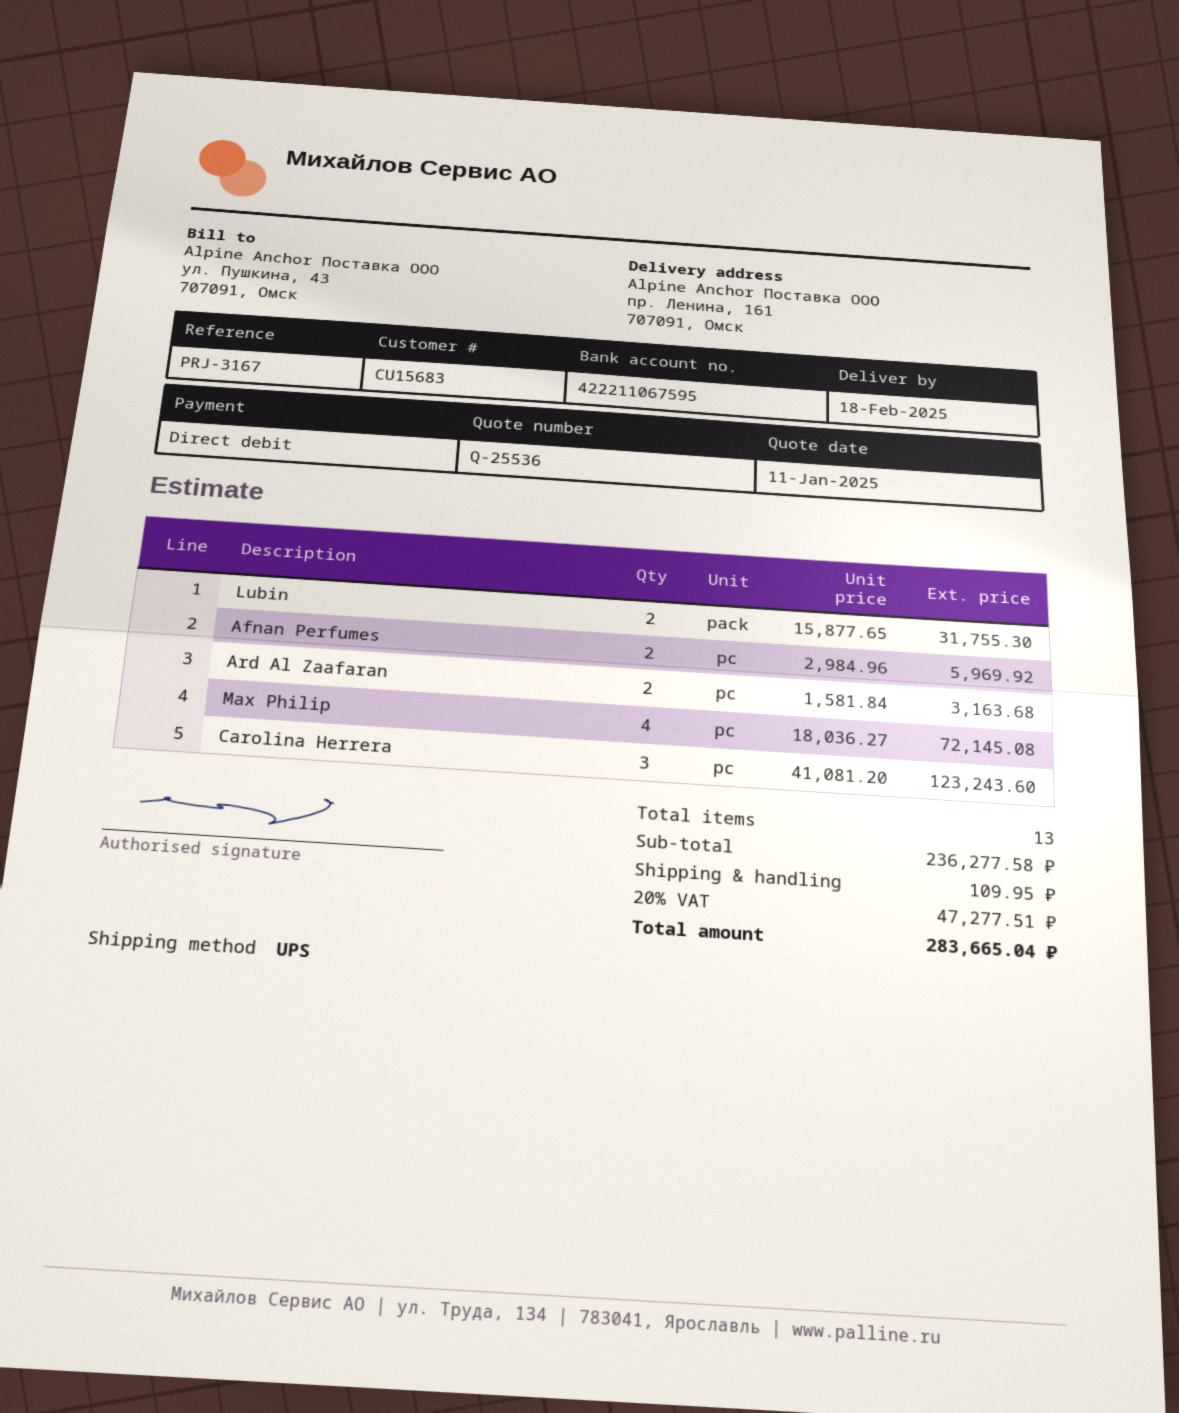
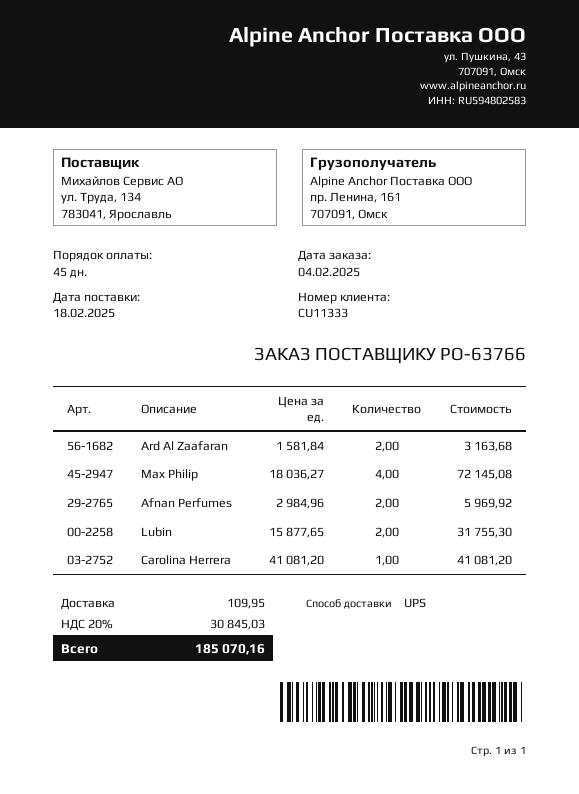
customer number: CU15683 -> CU11333
Carolina Herrera: 3 x 41081.20 = 123243.60 -> 1 x 41081.20 = 41081.20
tax: 20% = 47277.51 -> 20% = 30845.03
total: 283665.04 -> 185070.16

